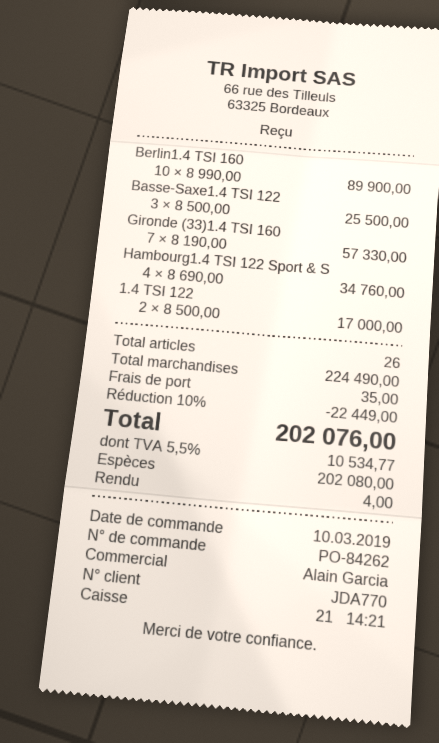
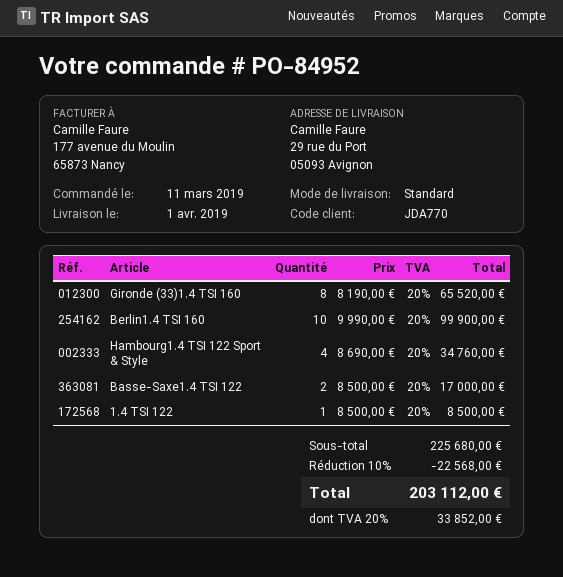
order number: PO-84262 -> PO-84952
order date: 2019-03-10 -> 2019-03-11
Berlin1.4 TSI 160: 10 x 8990.00 = 89900.00 -> 10 x 9990.00 = 99900.00
Basse-Saxe1.4 TSI 122: 3 x 8500.00 = 25500.00 -> 2 x 8500.00 = 17000.00
Gironde (33)1.4 TSI 160: 7 x 8190.00 = 57330.00 -> 8 x 8190.00 = 65520.00
1.4 TSI 122: 2 x 8500.00 = 17000.00 -> 1 x 8500.00 = 8500.00
subtotal: 224490.00 -> 225680.00
discount: 10% = 22449.00 -> 10% = 22568.00
shipping: 35.00 -> none
tax: 5.5% = 10534.77 -> 20% = 33852.00
total: 202076.00 -> 203112.00

